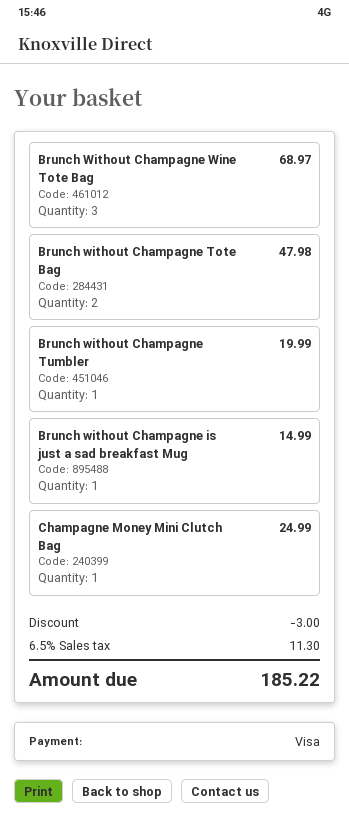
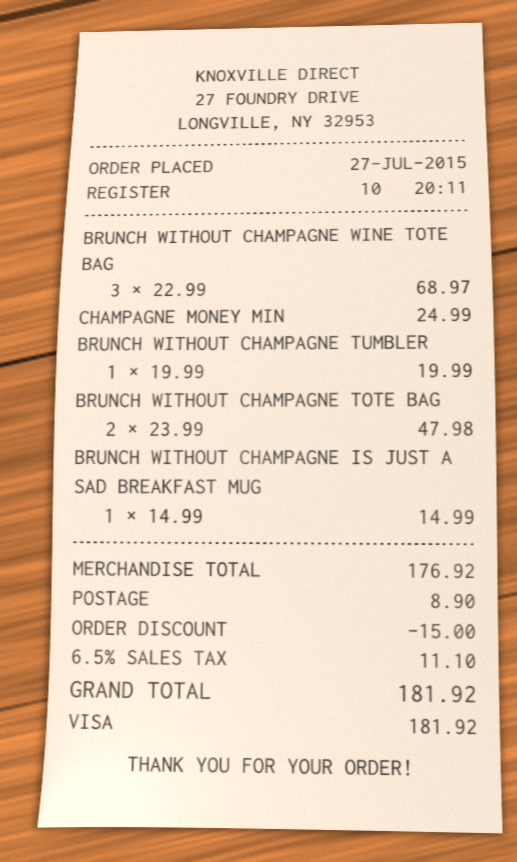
discount: 3.00 -> 15.00
shipping: none -> 8.90
tax: 6.5% = 11.30 -> 6.5% = 11.10
total: 185.22 -> 181.92

